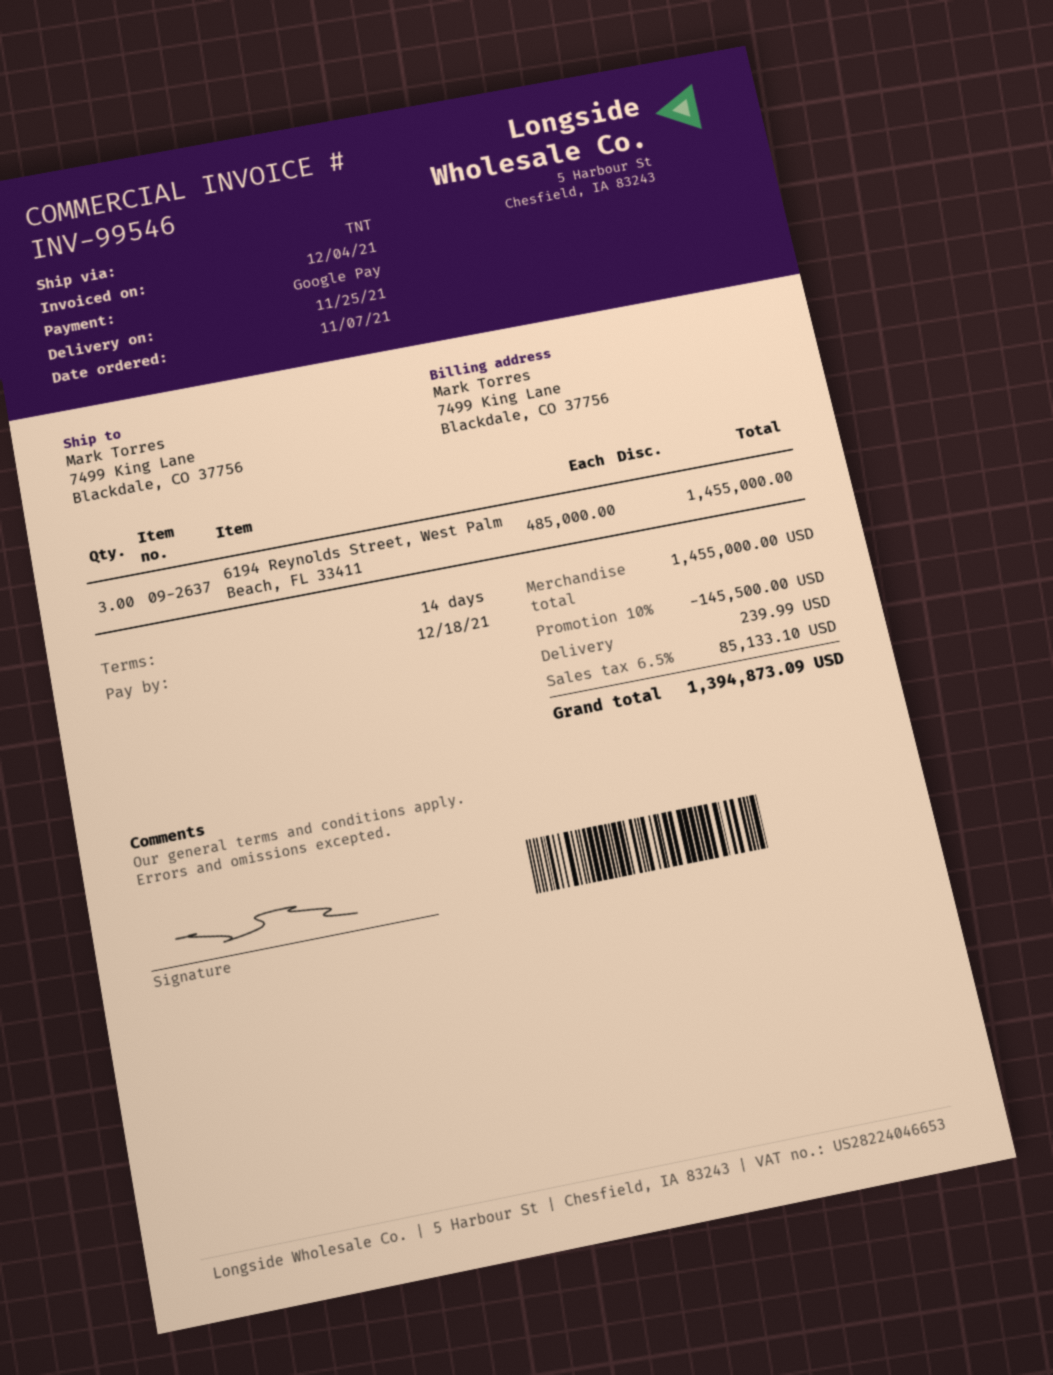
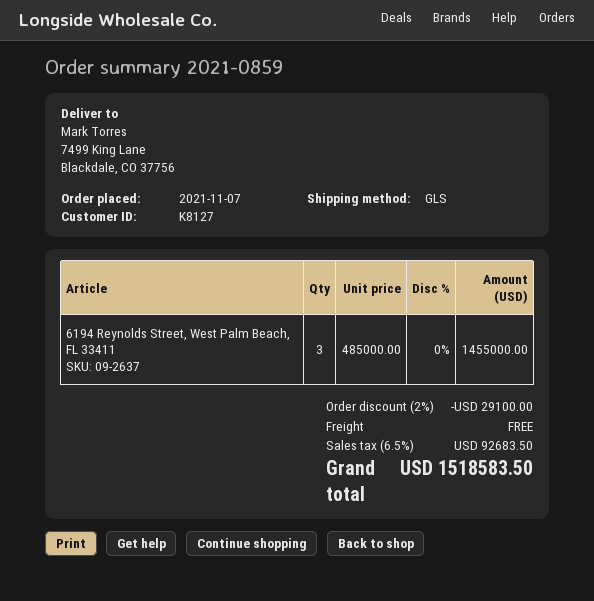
shipping method: TNT -> GLS
discount: 10% = 145500.00 -> 2% = 29100.00
shipping: 239.99 -> 0.00
tax: 6.5% = 85133.10 -> 6.5% = 92683.50
total: 1394873.09 -> 1518583.50

